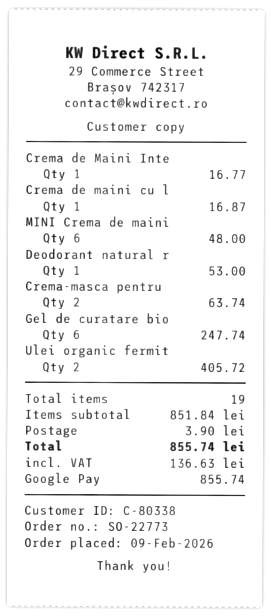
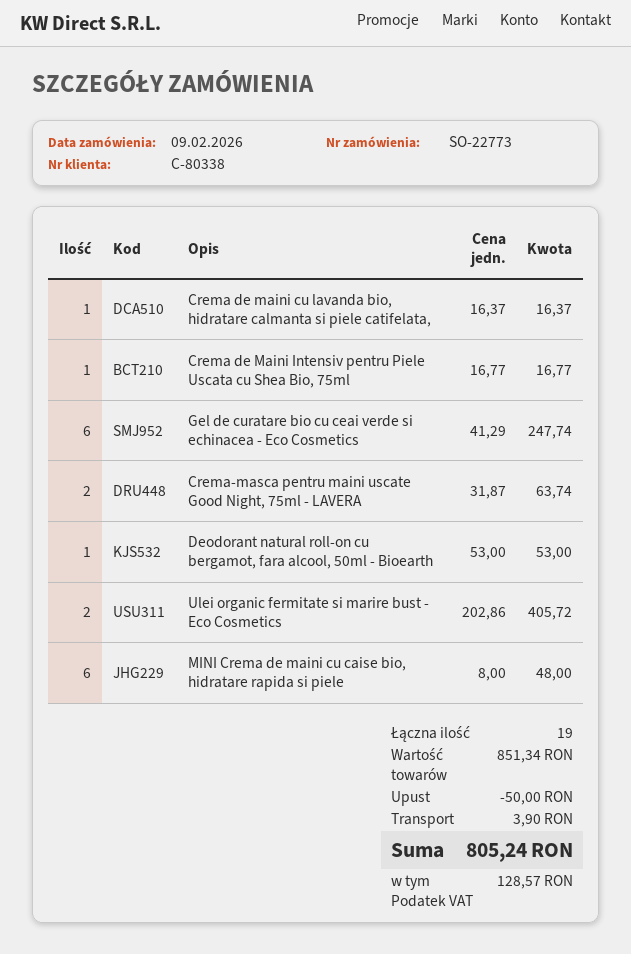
Crema de maini cu l: 1 for 16.87 -> 1 for 16.37
subtotal: 851.84 -> 851.34
discount: none -> 50.00
tax: 136.63 -> 128.57
total: 855.74 -> 805.24

